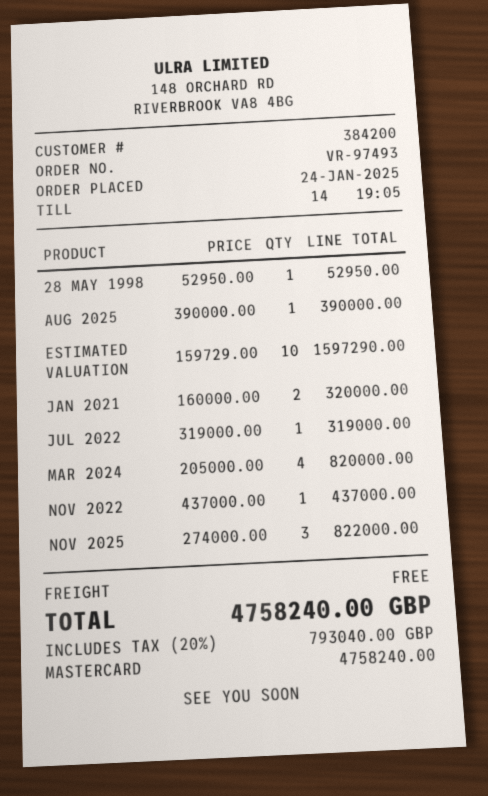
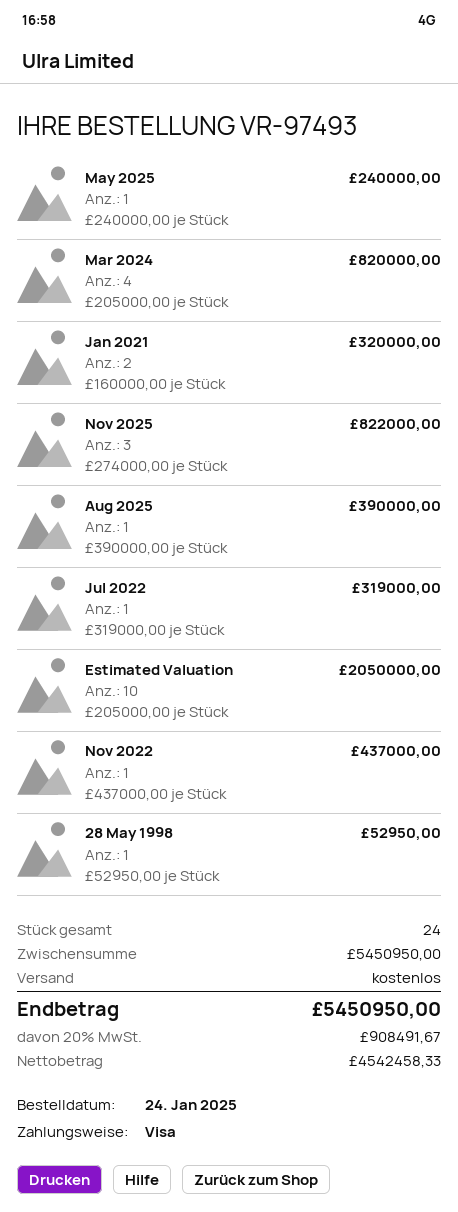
payment method: Mastercard -> Visa
ESTIMATED VALUATION: 10 x 159729.00 = 1597290.00 -> 10 x 205000.00 = 2050000.00
May 2025: none -> 1 x 240000.00 = 240000.00
tax: 20% = 793040.00 -> 20% = 908491.67
total: 4758240.00 -> 5450950.00

